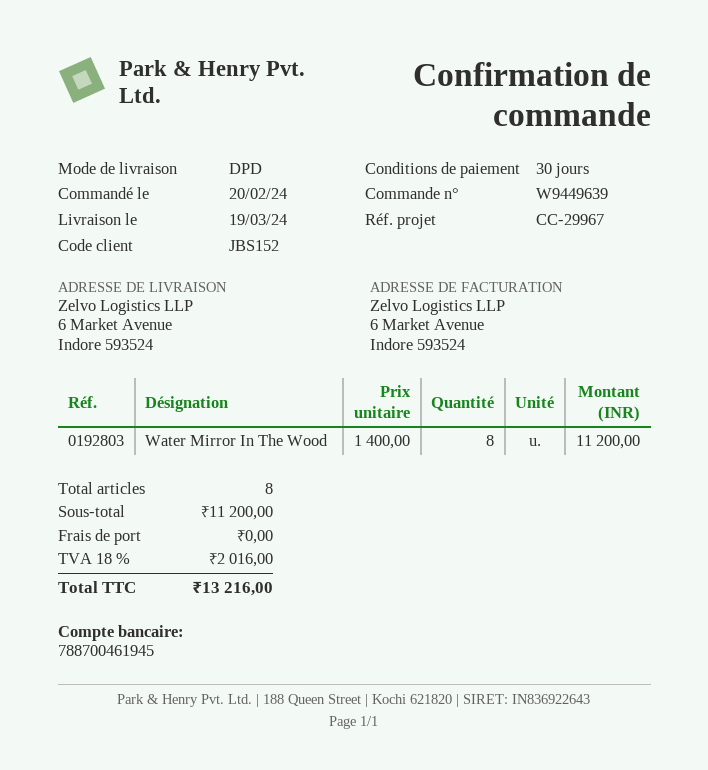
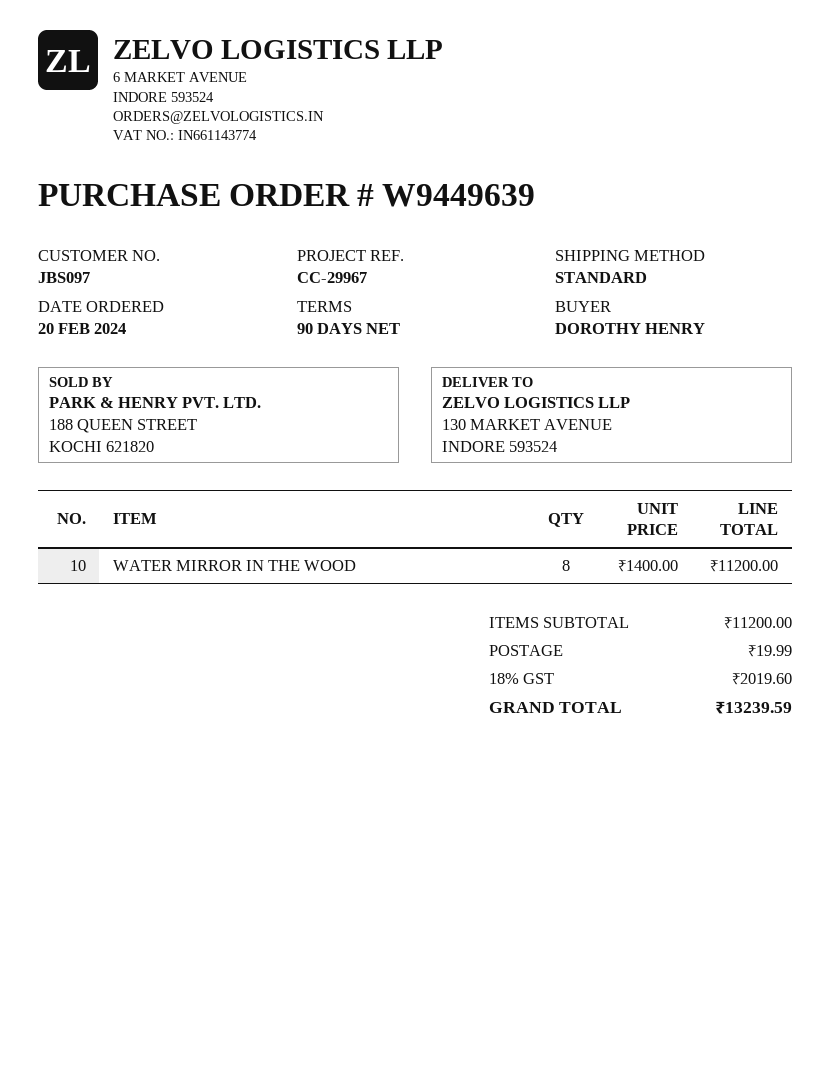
payment terms: 30 days -> 90 days
customer number: JBS152 -> JBS097
shipping method: DPD -> standard
ship to: 6 Market Avenue, Indore 593524 -> 130 MARKET AVENUE, INDORE 593524
shipping: 0.00 -> 19.99
tax: 18% = 2016.00 -> 18% = 2019.60
total: 13216.00 -> 13239.59

